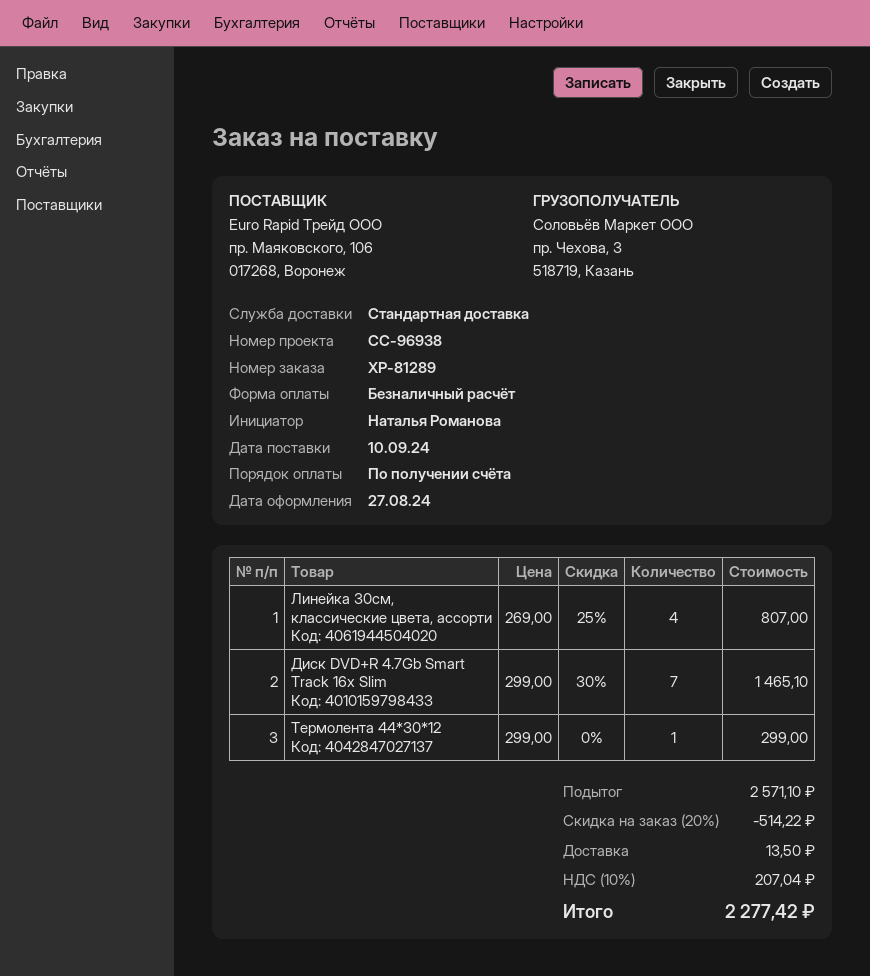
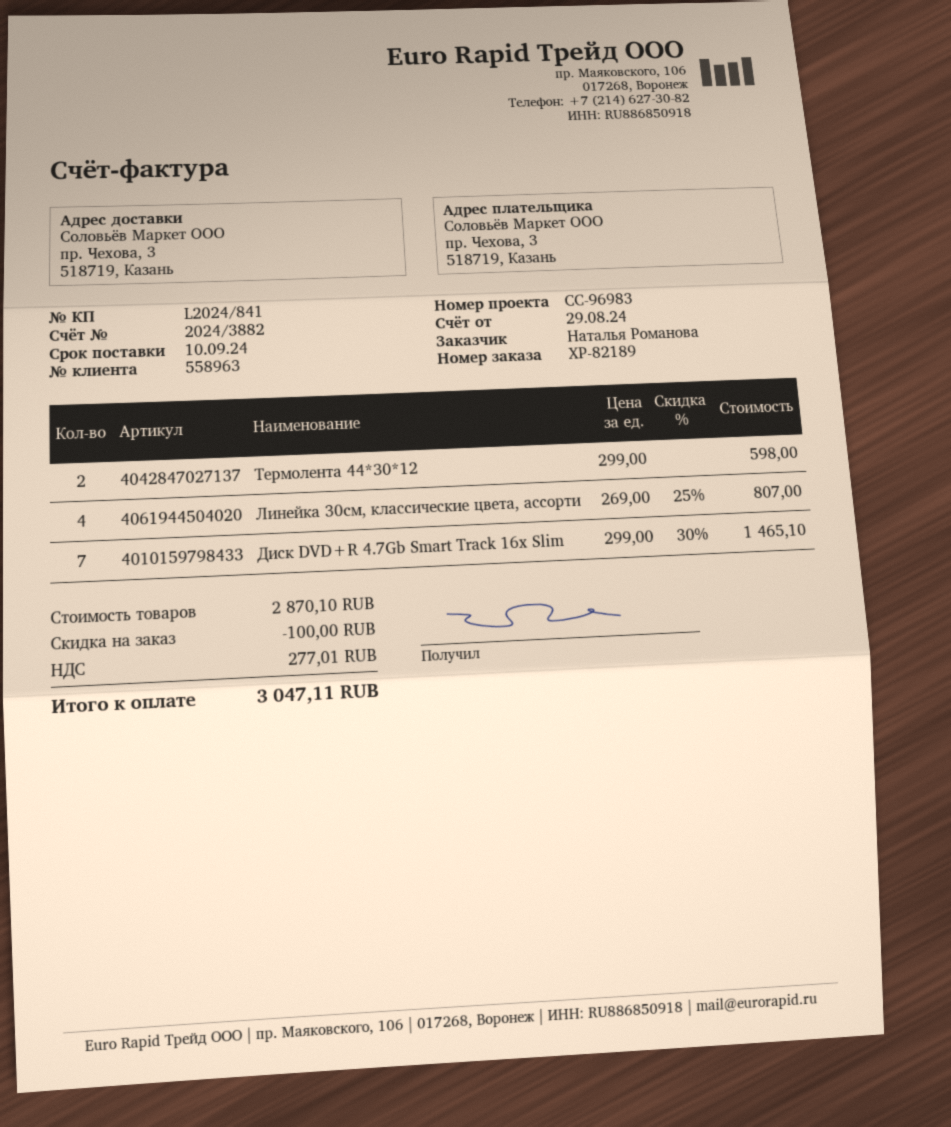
order number: XP-81289 -> XP-82189
reference: CC-96938 -> CC-96983
Термолента 44*30*12: 1 x 299.00 = 299.00 -> 2 x 299.00 = 598.00
subtotal: 2571.10 -> 2870.10
discount: 514.22 -> 100.00
shipping: 13.50 -> none
tax: 207.04 -> 277.01
total: 2277.42 -> 3047.11

